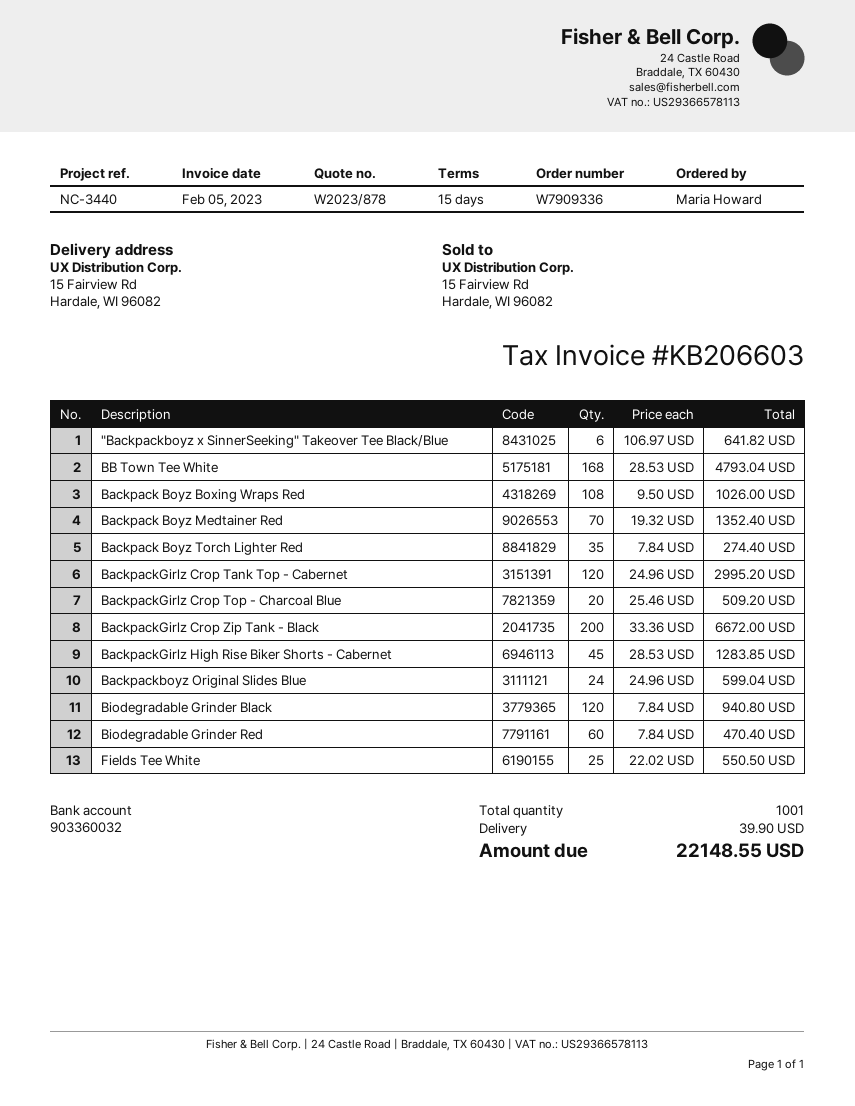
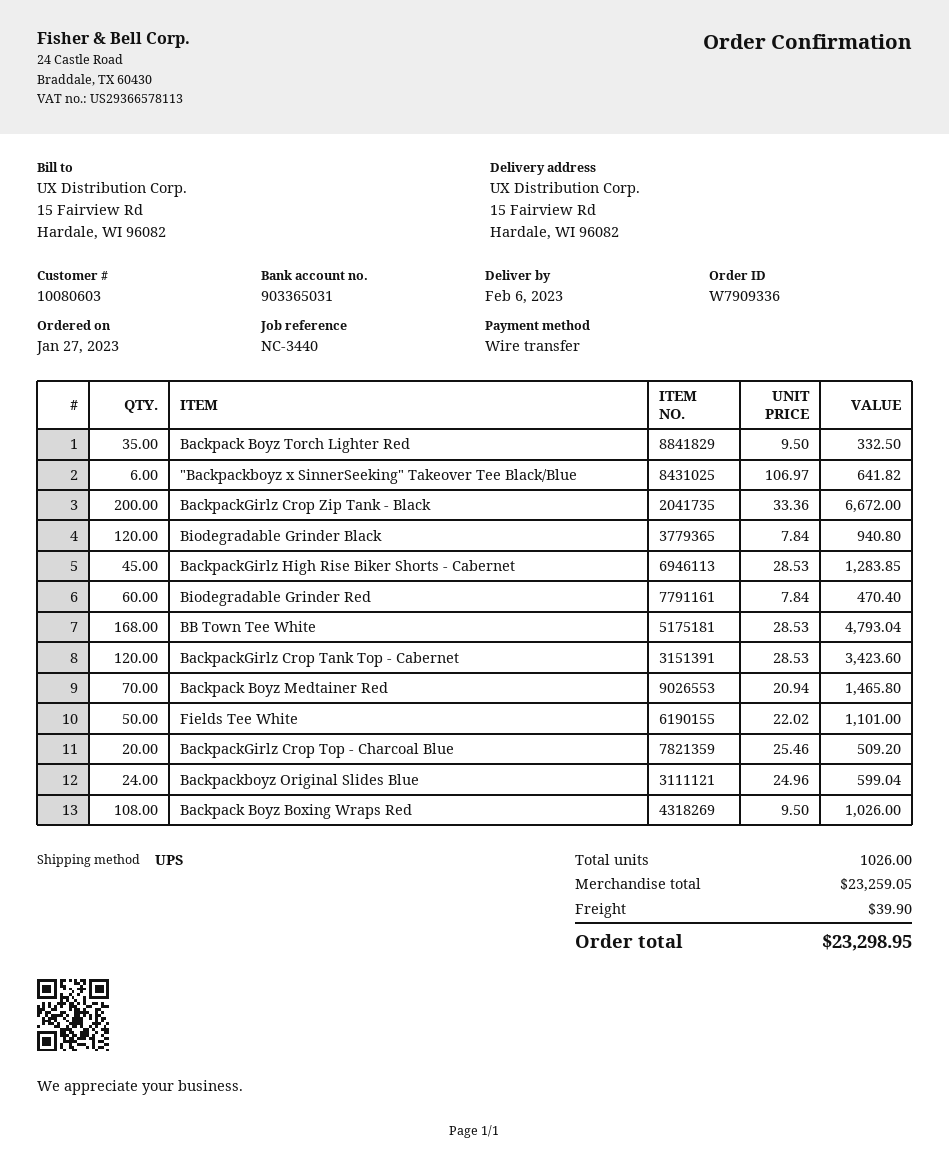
bank account: 903360032 -> 903365031
Backpack Boyz Medtainer Red: 70 x 19.32 = 1352.40 -> 70 x 20.94 = 1465.80
Backpack Boyz Torch Lighter Red: 35 x 7.84 = 274.40 -> 35 x 9.50 = 332.50
BackpackGirlz Crop Tank Top - Cabernet: 120 x 24.96 = 2995.20 -> 120 x 28.53 = 3423.60
Fields Tee White: 25 x 22.02 = 550.50 -> 50 x 22.02 = 1101.00
total quantity: 1001 -> 1026
total: 22148.55 -> 23298.95

